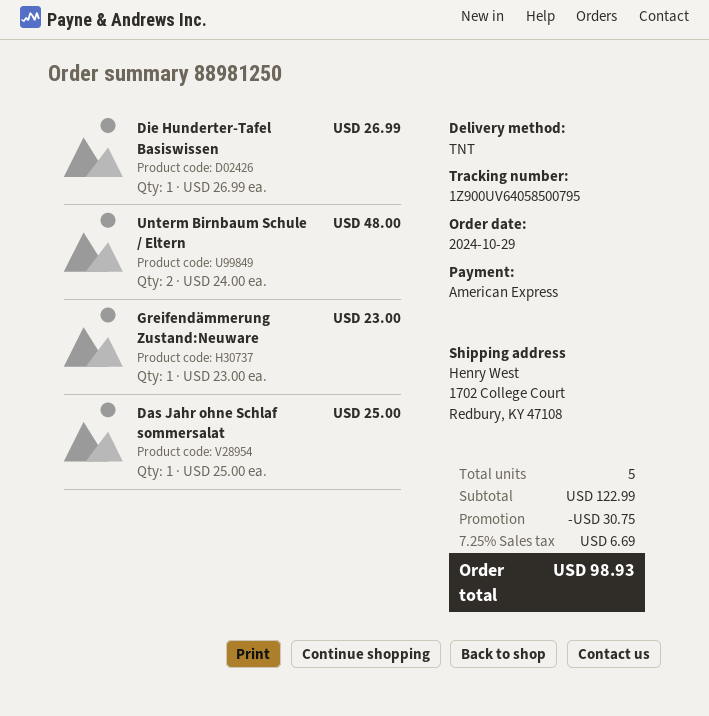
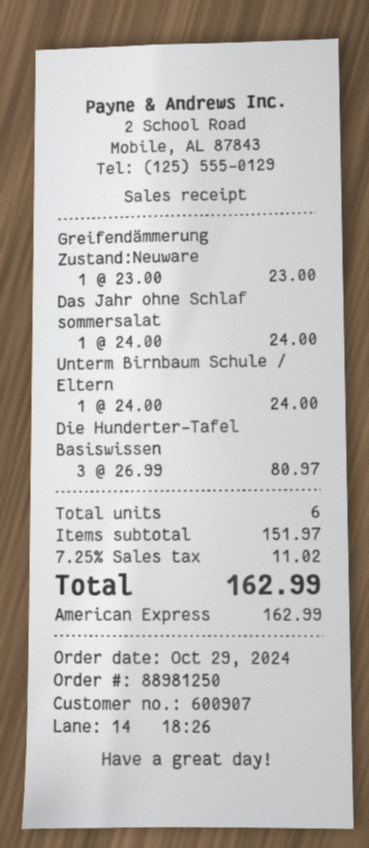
Die Hunderter-Tafel Basiswissen: 1 x 26.99 = 26.99 -> 3 x 26.99 = 80.97
Unterm Birnbaum Schule / Eltern: 2 x 24.00 = 48.00 -> 1 x 24.00 = 24.00
Das Jahr ohne Schlaf sommersalat: 1 x 25.00 = 25.00 -> 1 x 24.00 = 24.00
total quantity: 5 -> 6
subtotal: 122.99 -> 151.97
discount: 30.75 -> none
tax: 7.25% = 6.69 -> 7.25% = 11.02
total: 98.93 -> 162.99

